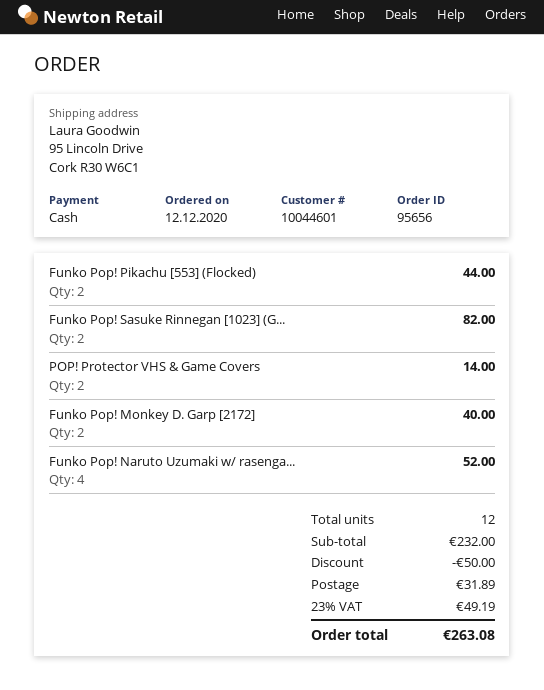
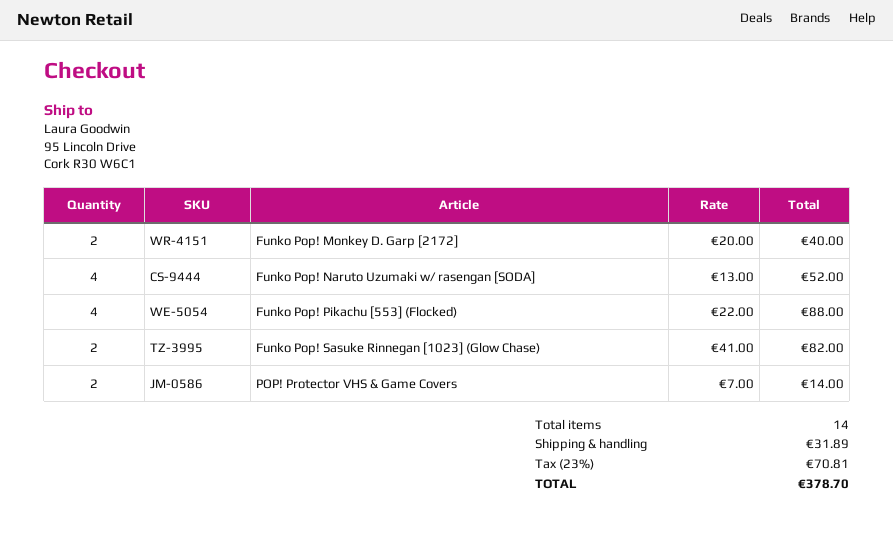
Funko Pop! Pikachu [553] (Flocked): 2 for 44.00 -> 4 for 88.00
total quantity: 12 -> 14
discount: 50.00 -> none
tax: 23% = 49.19 -> 23% = 70.81
total: 263.08 -> 378.70

